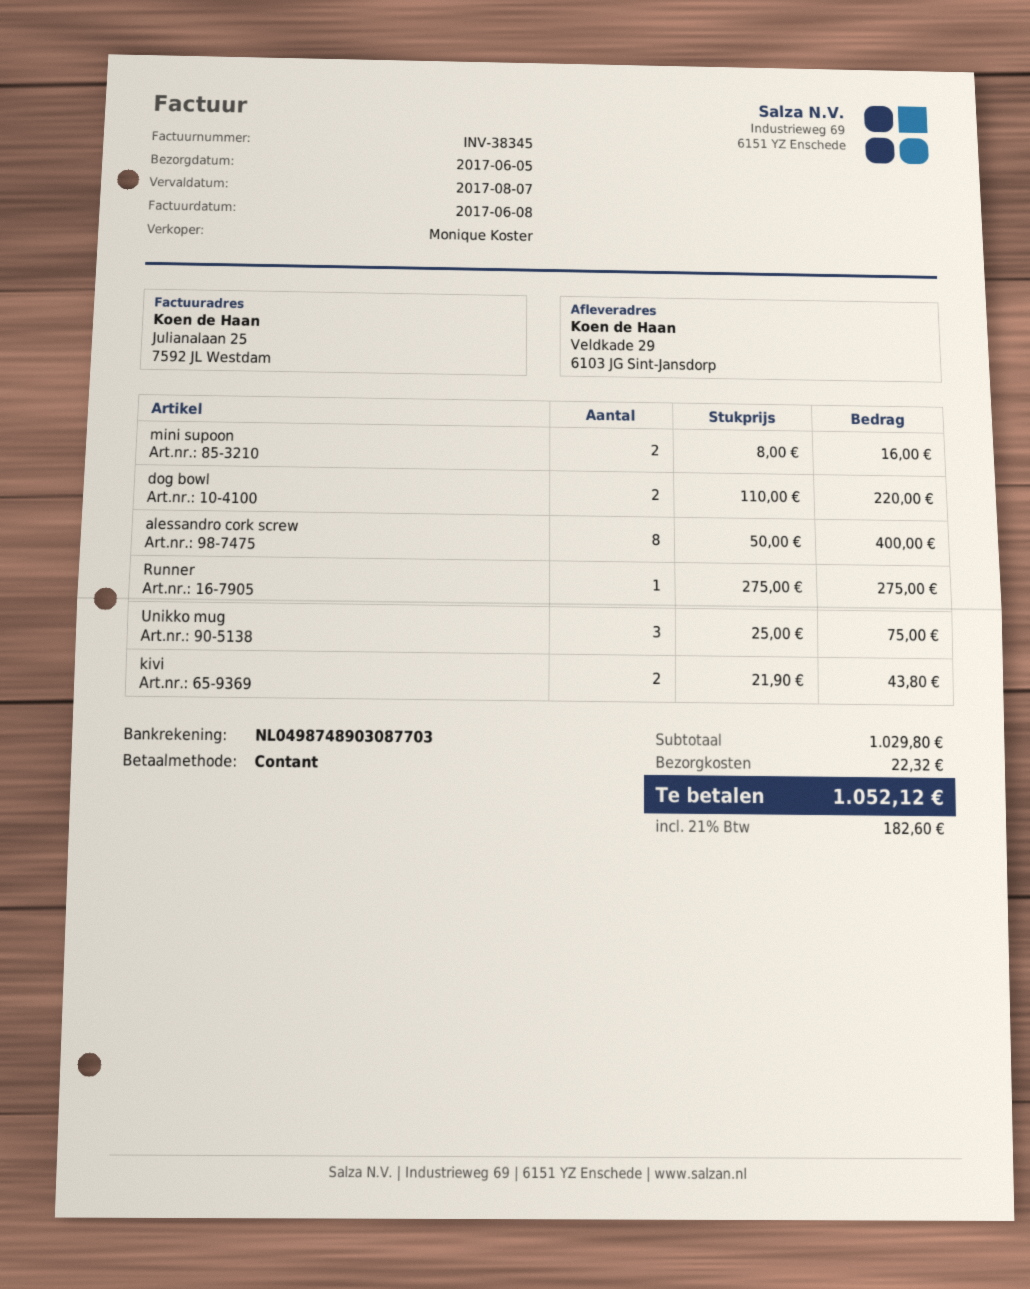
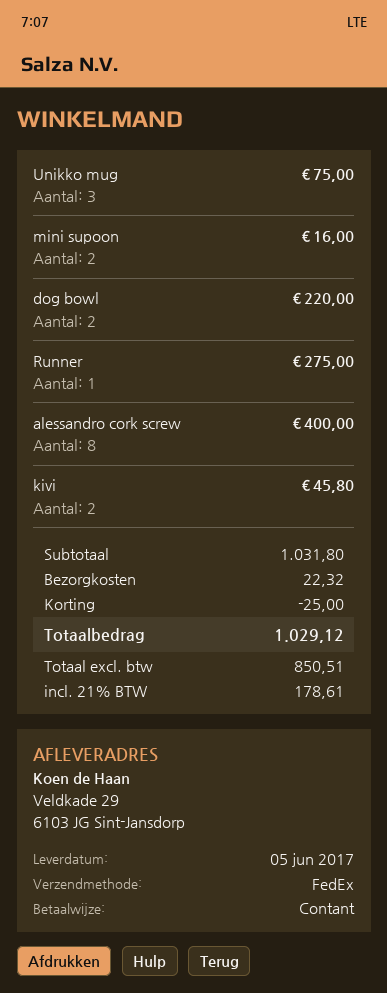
kivi: 2 for 43.80 -> 2 for 45.80
subtotal: 1029.80 -> 1031.80
discount: none -> 25.00
tax: 21% = 182.60 -> 21% = 178.61
total: 1052.12 -> 1029.12

